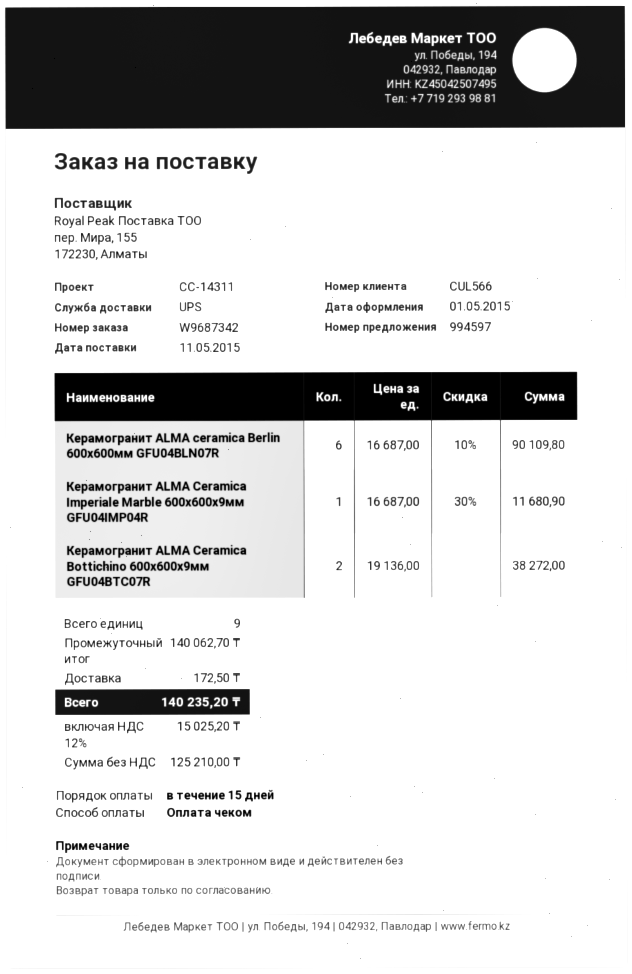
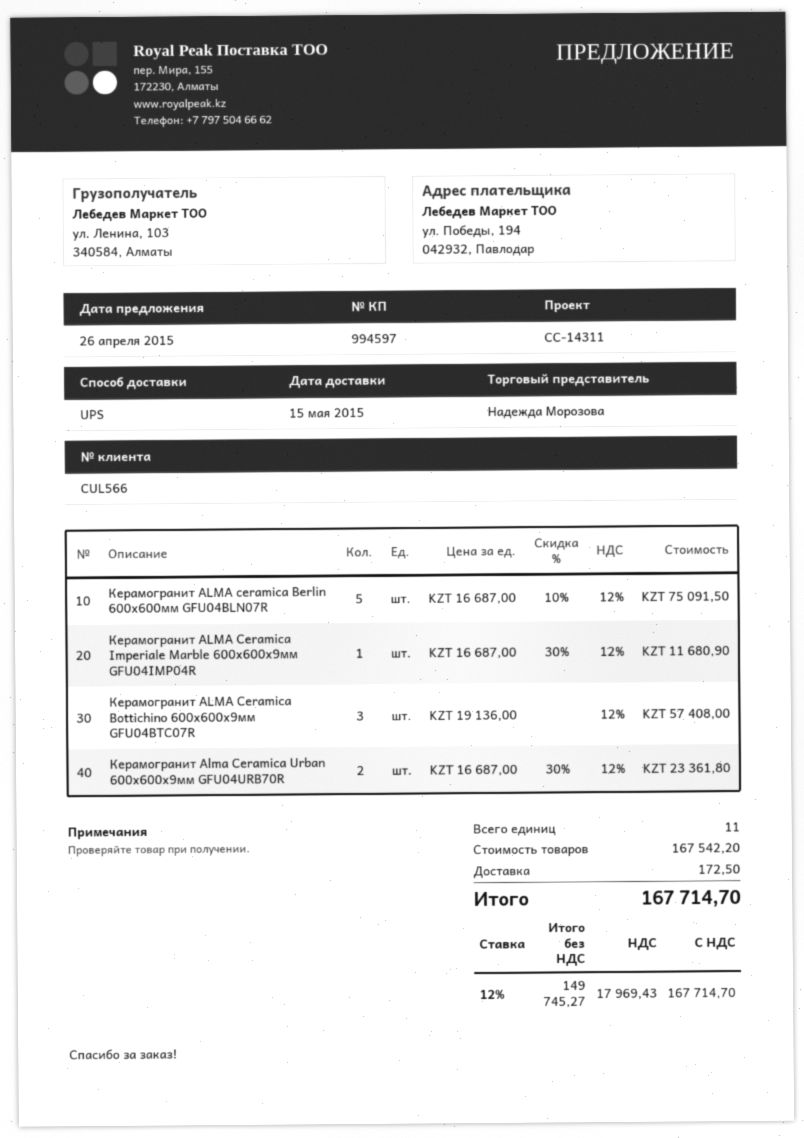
delivery date: 2015-05-11 -> 2015-05-15
Керамогранит ALMA ceramica Berlin 600x600мм GFU04BLN07R: 6 x 16687.00 - 10% = 90109.80 -> 5 x 16687.00 - 10% = 75091.50
Керамогранит ALMA Ceramica Bottichino 600x600x9мм GFU04BTC07R: 2 x 19136.00 = 38272.00 -> 3 x 19136.00 = 57408.00
Керамогранит Alma Ceramica Urban 600x600x9мм GFU04URB70R: none -> 2 x 16687.00 - 30% = 23361.80
total quantity: 9 -> 11
subtotal: 140062.70 -> 167542.20
net: 125210.00 -> 149745.27
tax: 12% = 15025.20 -> 12% = 17969.43
total: 140235.20 -> 167714.70

